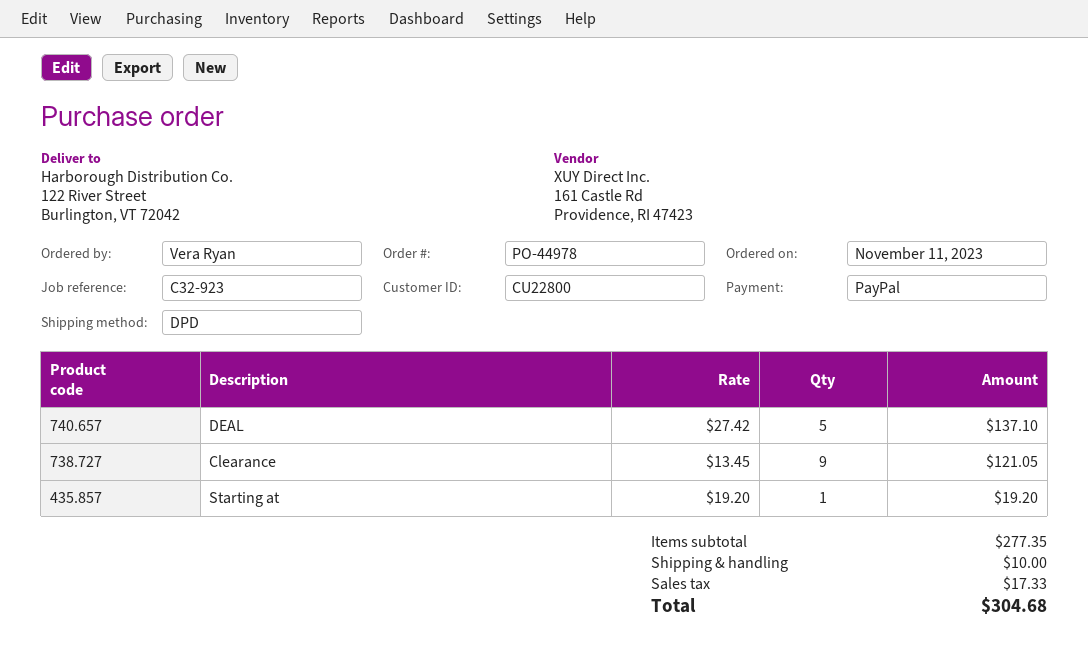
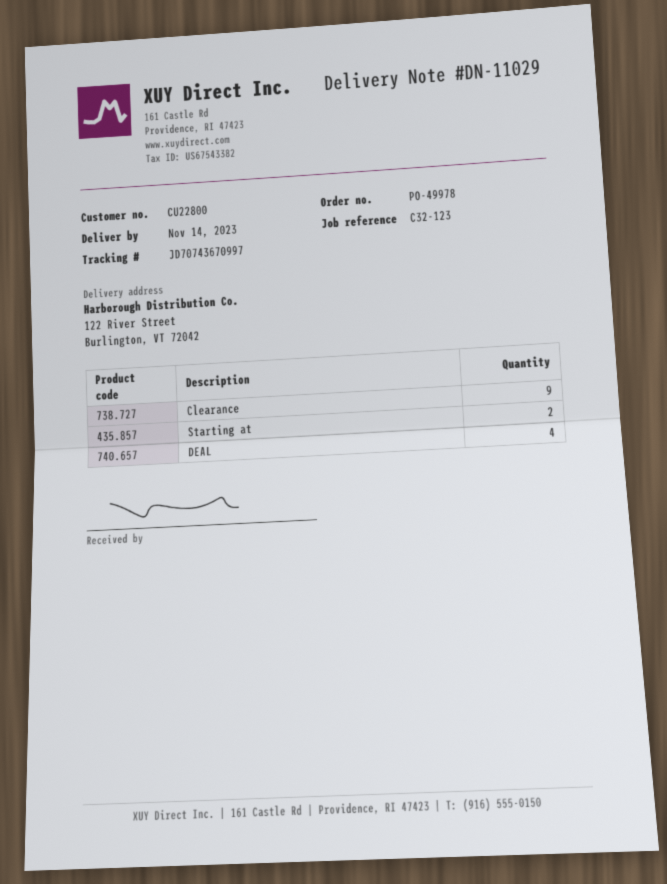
order number: PO-44978 -> PO-49978
reference: C32-923 -> C32-123
DEAL: 5 -> 4
Starting at: 1 -> 2

